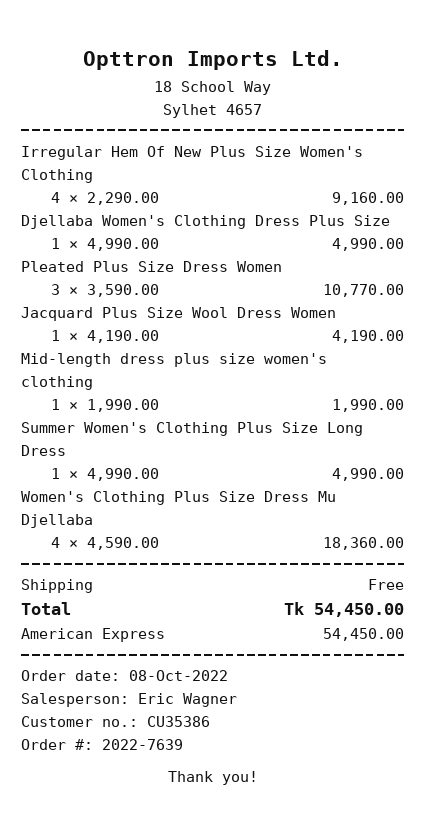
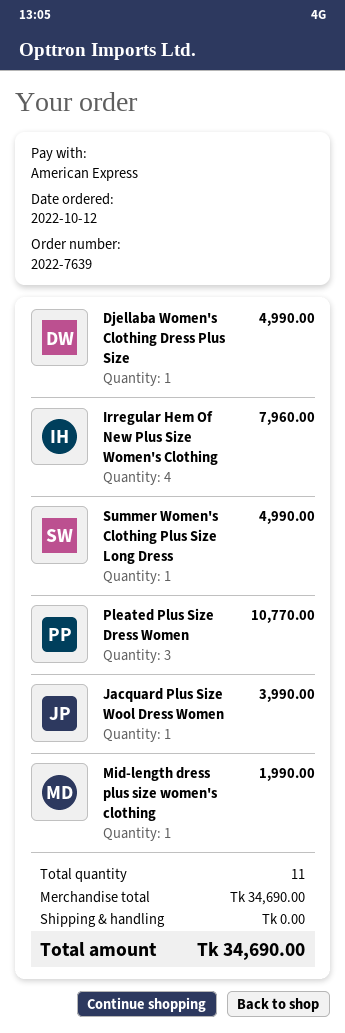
order date: 2022-10-08 -> 2022-10-12
Irregular Hem Of New Plus Size Women's Clothing: 4 for 9160.00 -> 4 for 7960.00
Jacquard Plus Size Wool Dress Women: 1 for 4190.00 -> 1 for 3990.00
Women's Clothing Plus Size Dress Mu Djellaba: 4 for 18360.00 -> none
total: 54450.00 -> 34690.00

